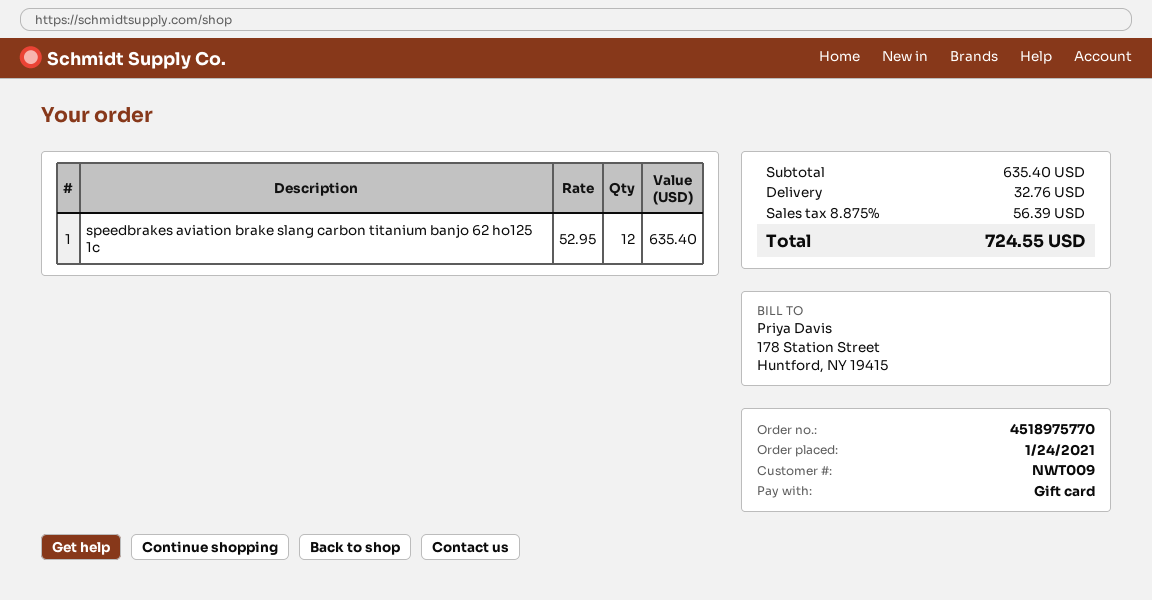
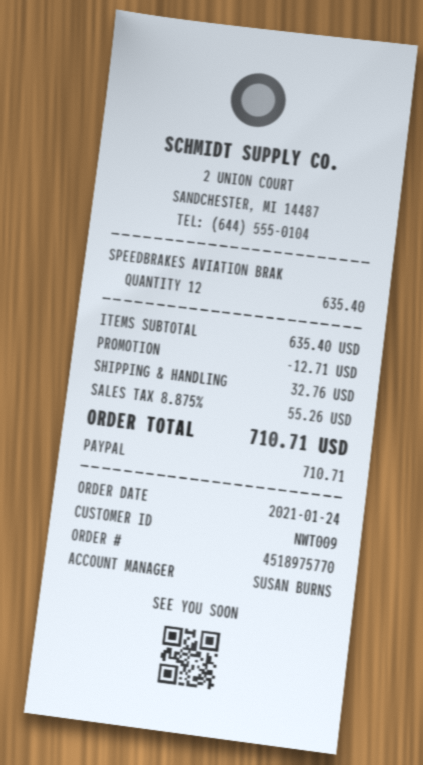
payment method: gift card -> PayPal
discount: none -> 12.71
tax: 8.875% = 56.39 -> 8.875% = 55.26
total: 724.55 -> 710.71

